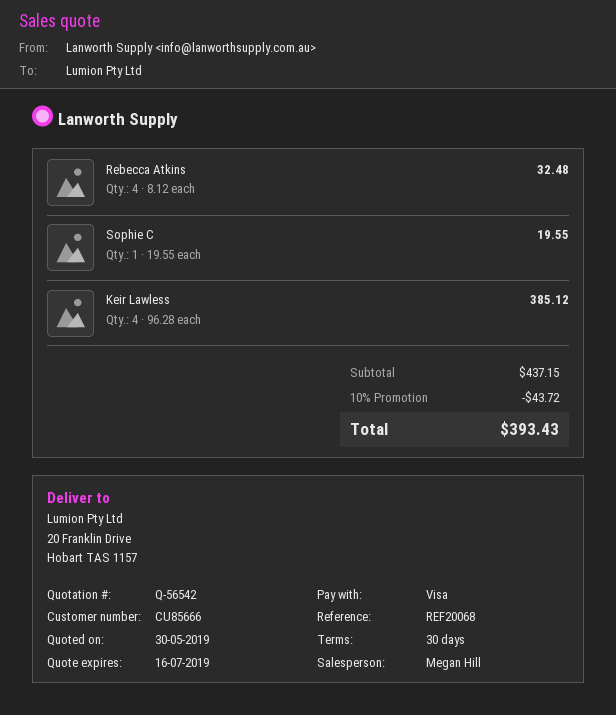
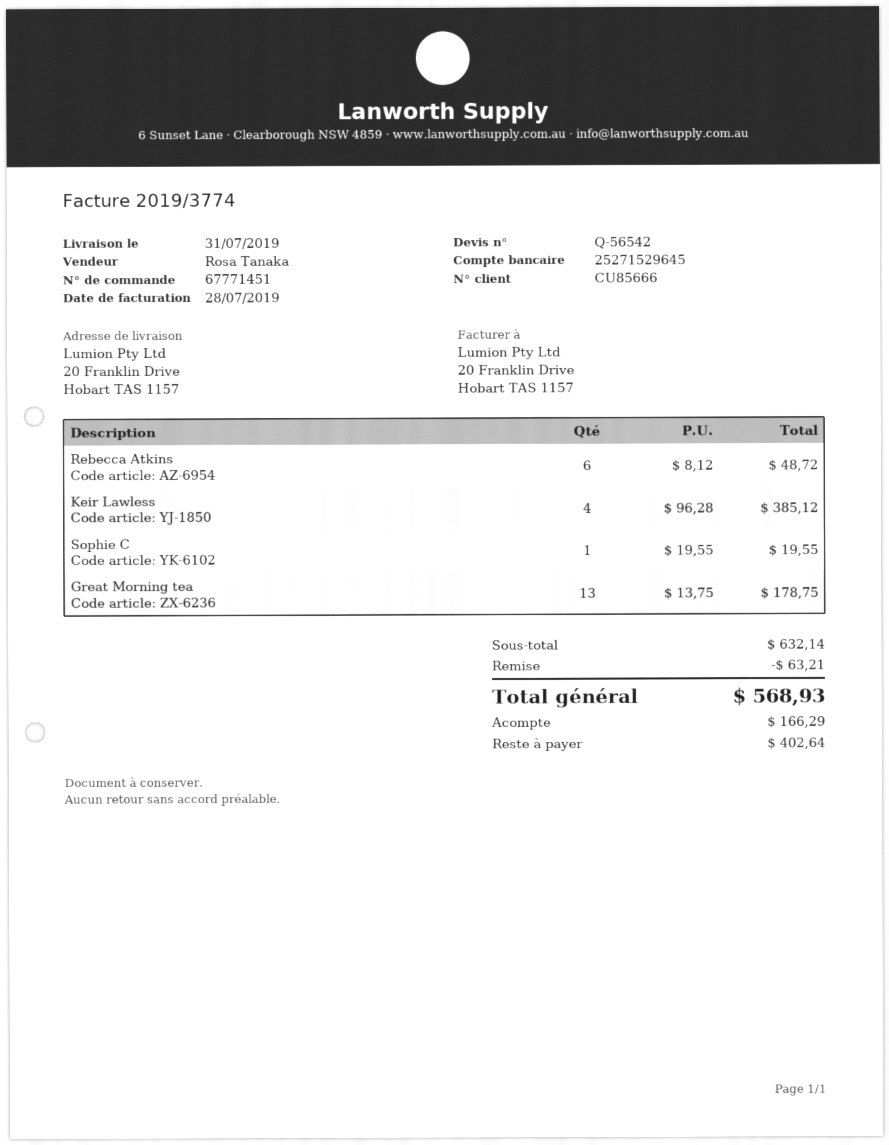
sales rep: Megan Hill -> Rosa Tanaka
Rebecca Atkins: 4 x 8.12 = 32.48 -> 6 x 8.12 = 48.72
Great Morning tea: none -> 13 x 13.75 = 178.75
subtotal: 437.15 -> 632.14
discount: 43.72 -> 63.21
total: 393.43 -> 568.93

